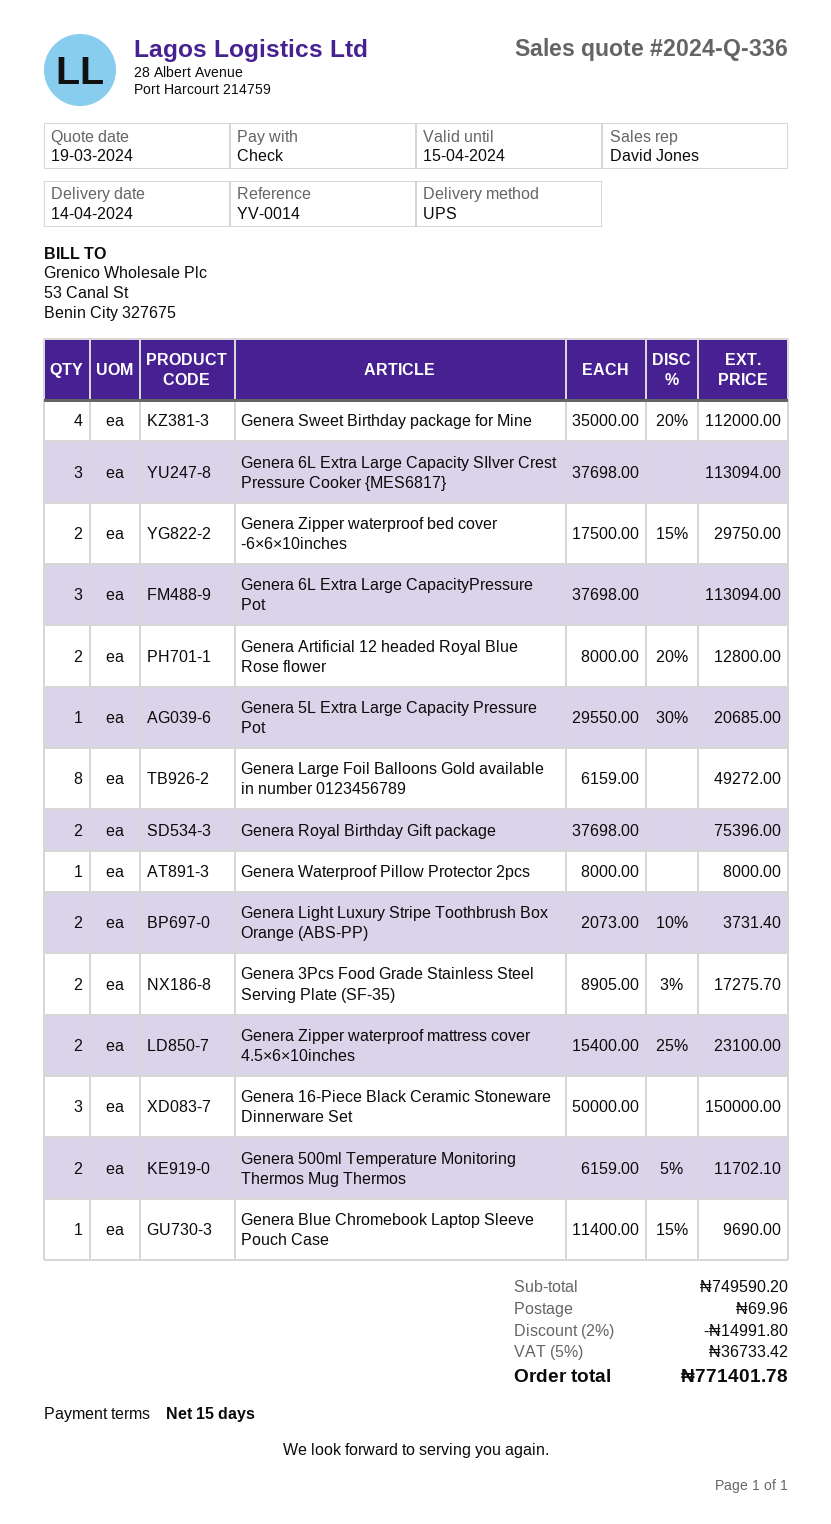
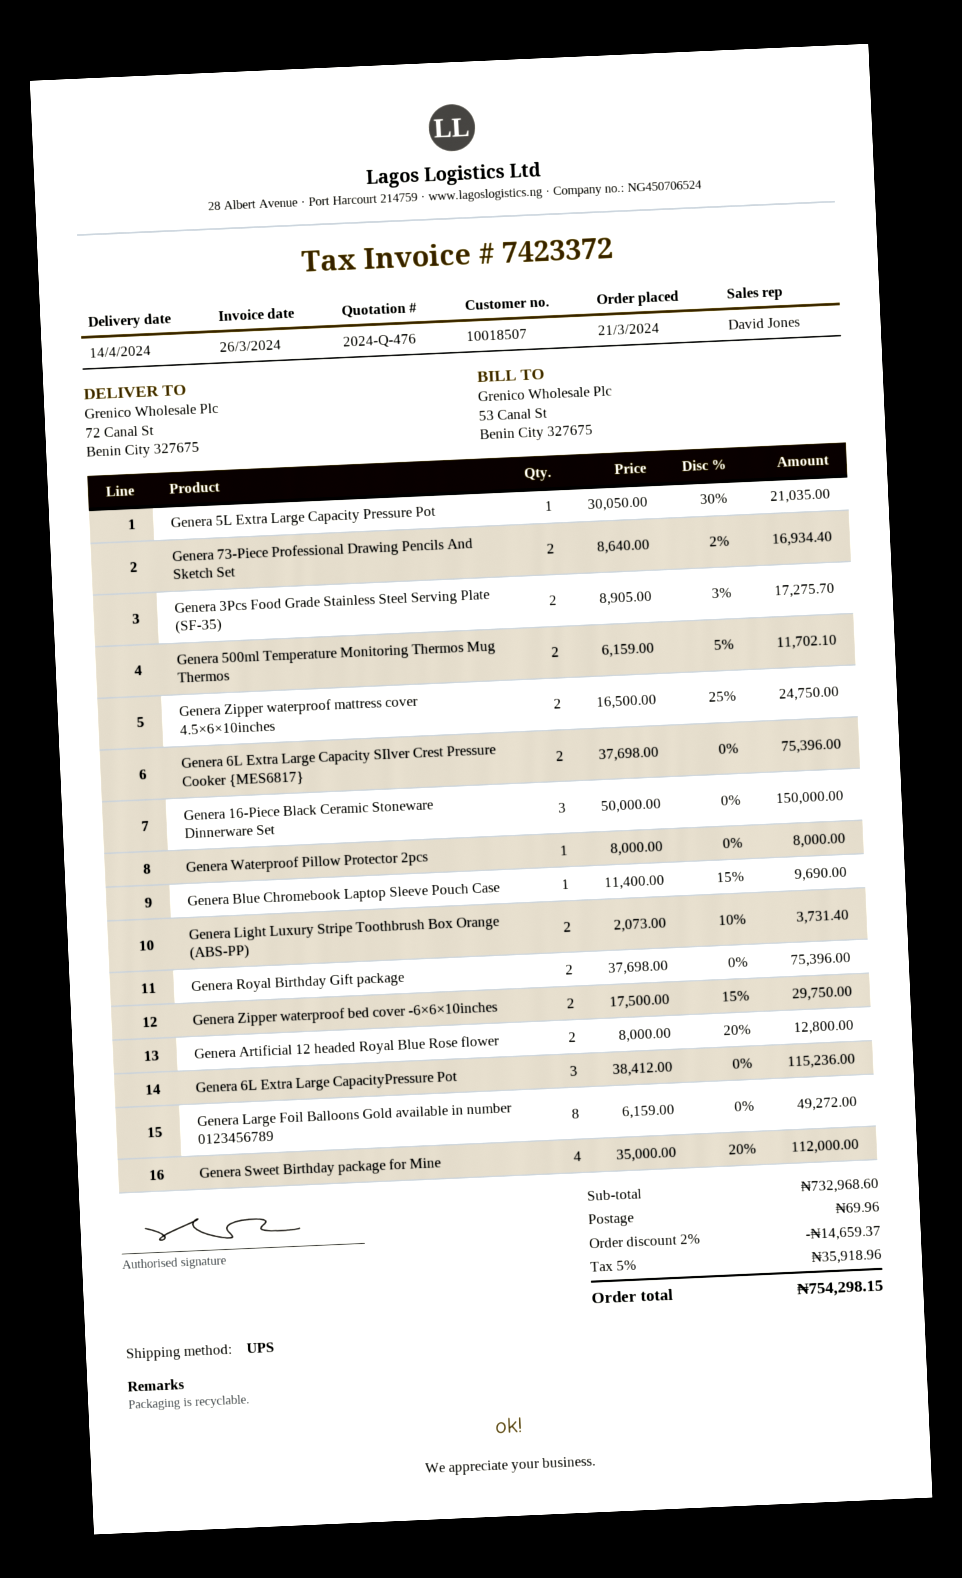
quote number: 2024-Q-336 -> 2024-Q-476
Genera 6L Extra Large Capacity SIlver Crest Pressure Cooker {MES6817}: 3 x 37698.00 = 113094.00 -> 2 x 37698.00 = 75396.00
Genera 6L Extra Large CapacityPressure Pot: 3 x 37698.00 = 113094.00 -> 3 x 38412.00 = 115236.00
Genera 5L Extra Large Capacity Pressure Pot: 1 x 29550.00 - 30% = 20685.00 -> 1 x 30050.00 - 30% = 21035.00
Genera Zipper waterproof mattress cover 4.5×6×10inches: 2 x 15400.00 - 25% = 23100.00 -> 2 x 16500.00 - 25% = 24750.00
Genera 73-Piece Professional Drawing Pencils And Sketch Set: none -> 2 x 8640.00 - 2% = 16934.40
subtotal: 749590.20 -> 732968.60
discount: 2% = 14991.80 -> 2% = 14659.37
tax: 5% = 36733.42 -> 5% = 35918.96
total: 771401.78 -> 754298.15

